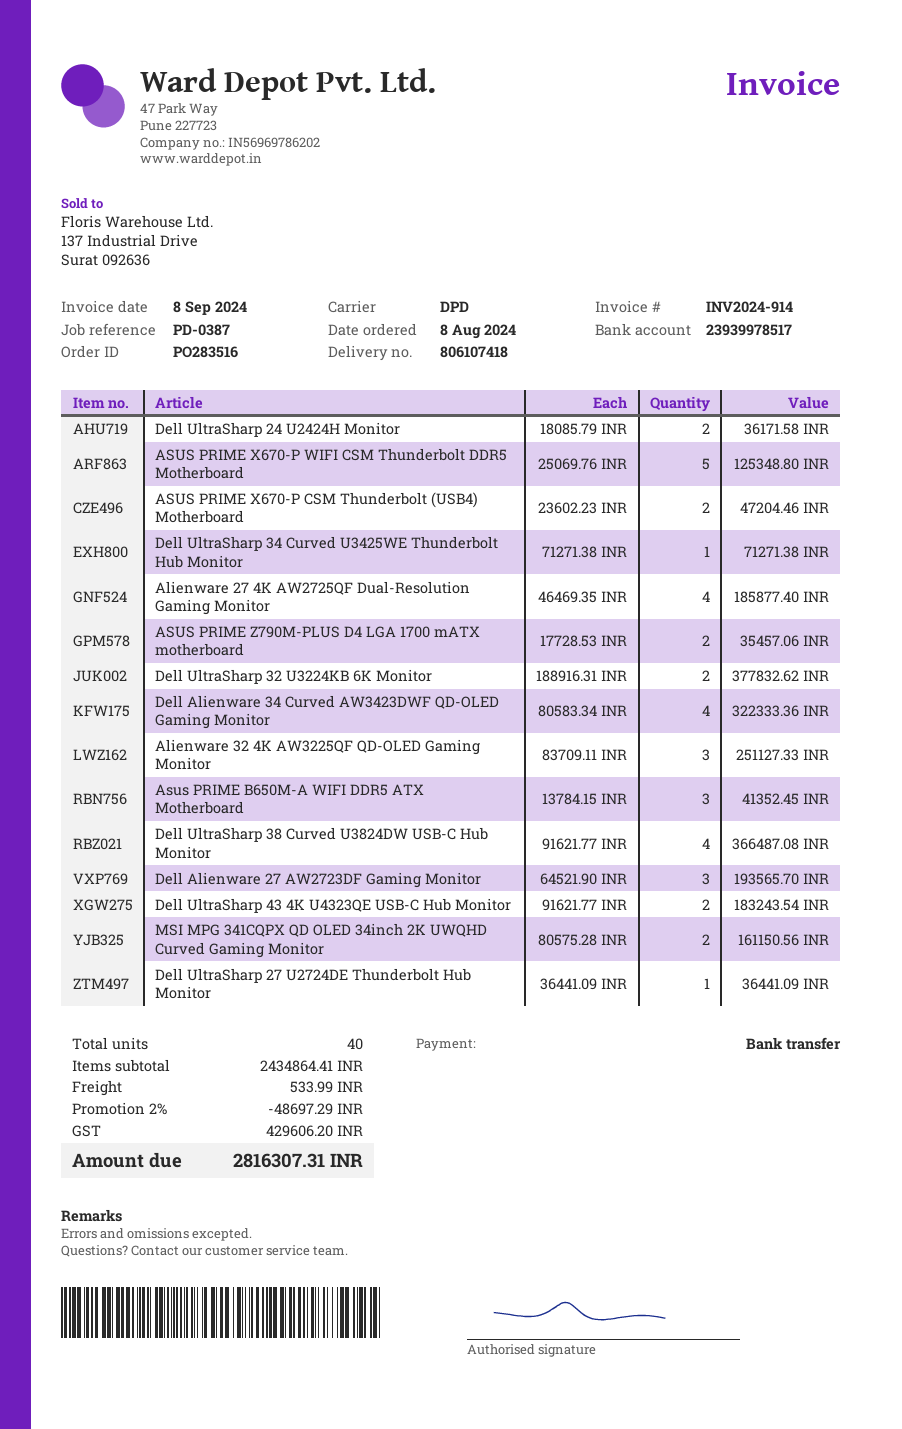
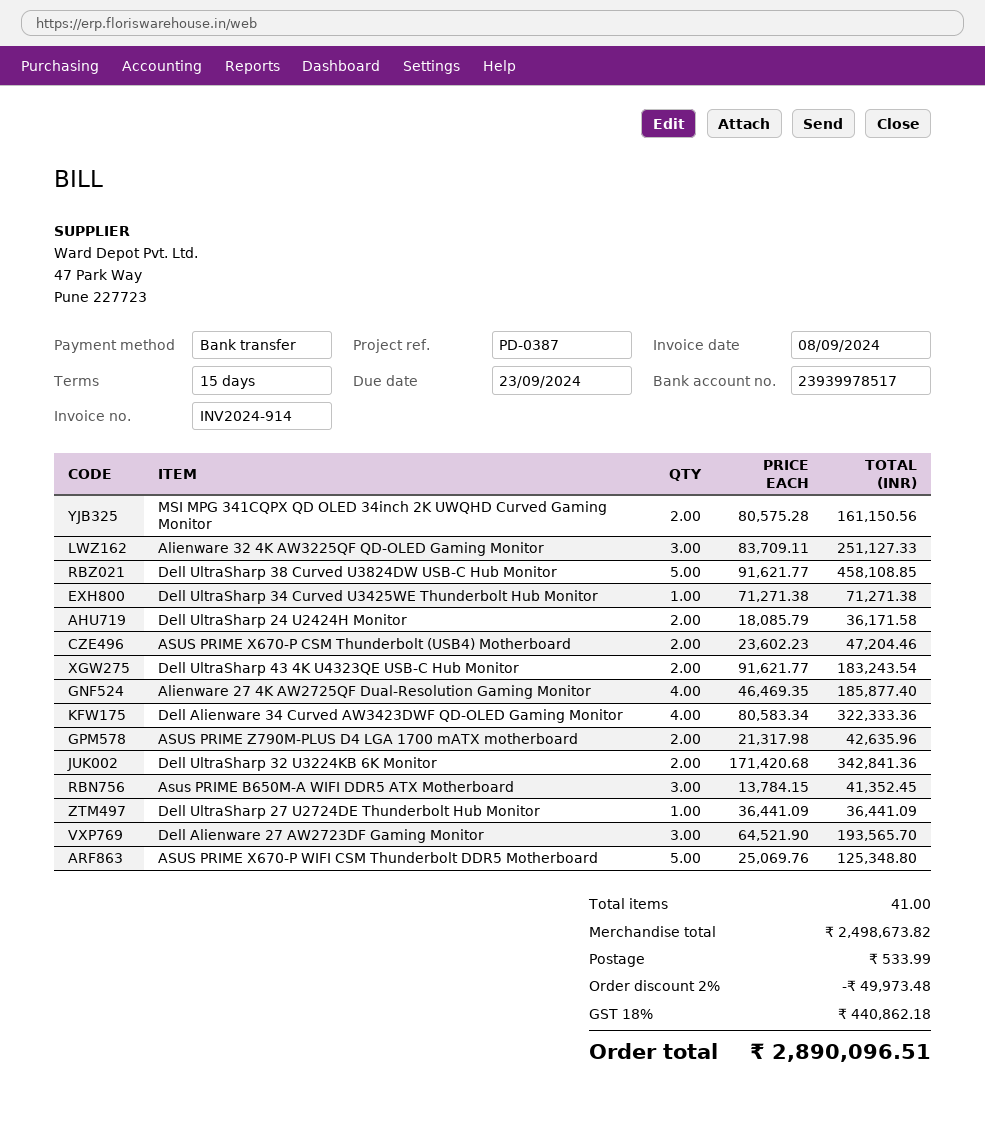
ASUS PRIME Z790M-PLUS D4 LGA 1700 mATX motherboard: 2 x 17728.53 = 35457.06 -> 2 x 21317.98 = 42635.96
Dell UltraSharp 32 U3224KB 6K Monitor: 2 x 188916.31 = 377832.62 -> 2 x 171420.68 = 342841.36
Dell UltraSharp 38 Curved U3824DW USB-C Hub Monitor: 4 x 91621.77 = 366487.08 -> 5 x 91621.77 = 458108.85
total quantity: 40 -> 41
subtotal: 2434864.41 -> 2498673.82
discount: 2% = 48697.29 -> 2% = 49973.48
tax: 429606.20 -> 440862.18
total: 2816307.31 -> 2890096.51

